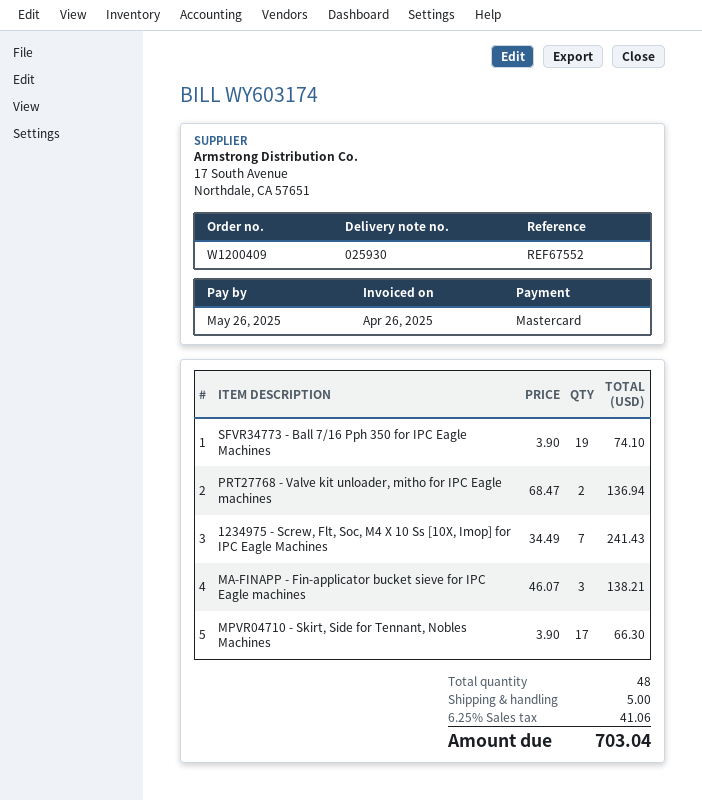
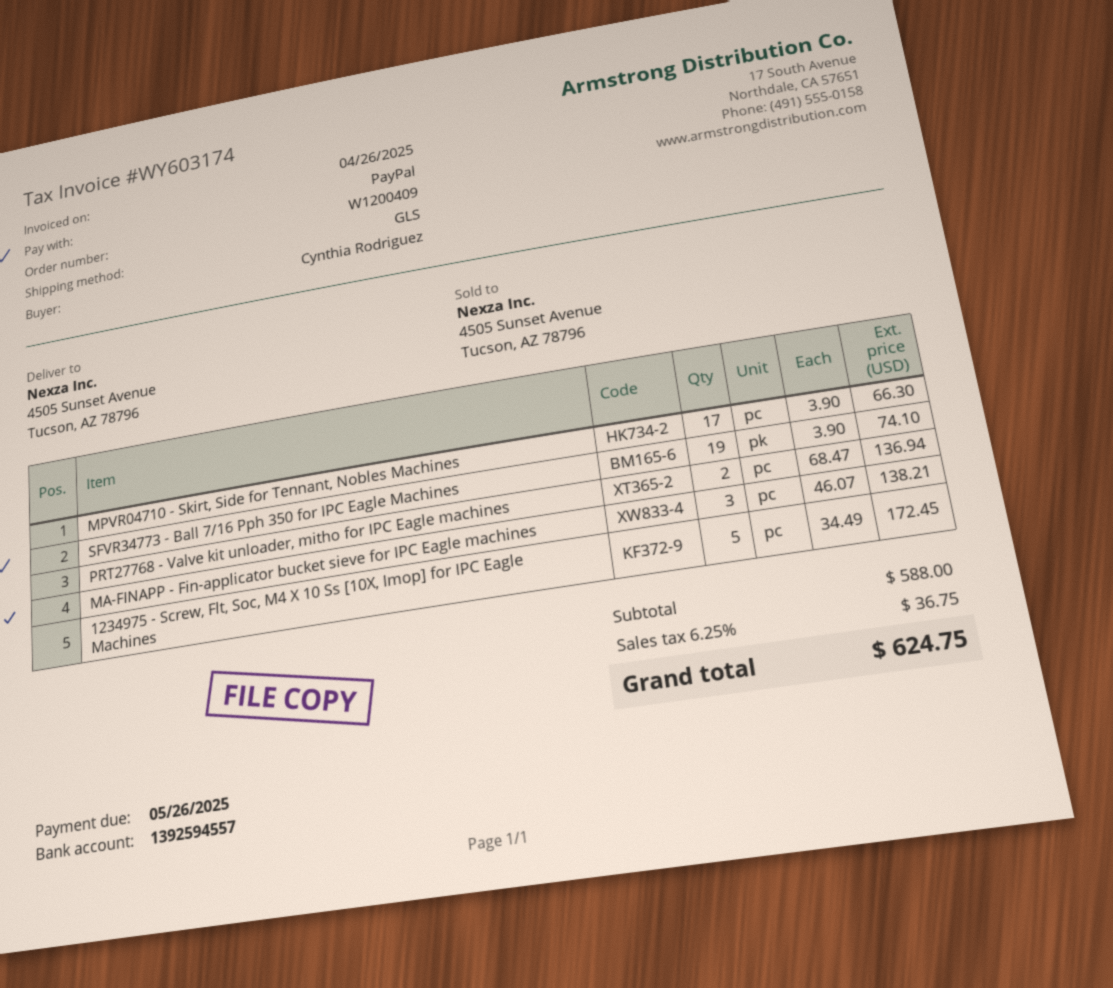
payment method: Mastercard -> PayPal
1234975 - Screw, Flt, Soc, M4 X 10 Ss [10X, Imop] for IPC Eagle Machines: 7 x 34.49 = 241.43 -> 5 x 34.49 = 172.45
shipping: 5.00 -> none
tax: 6.25% = 41.06 -> 6.25% = 36.75
total: 703.04 -> 624.75

